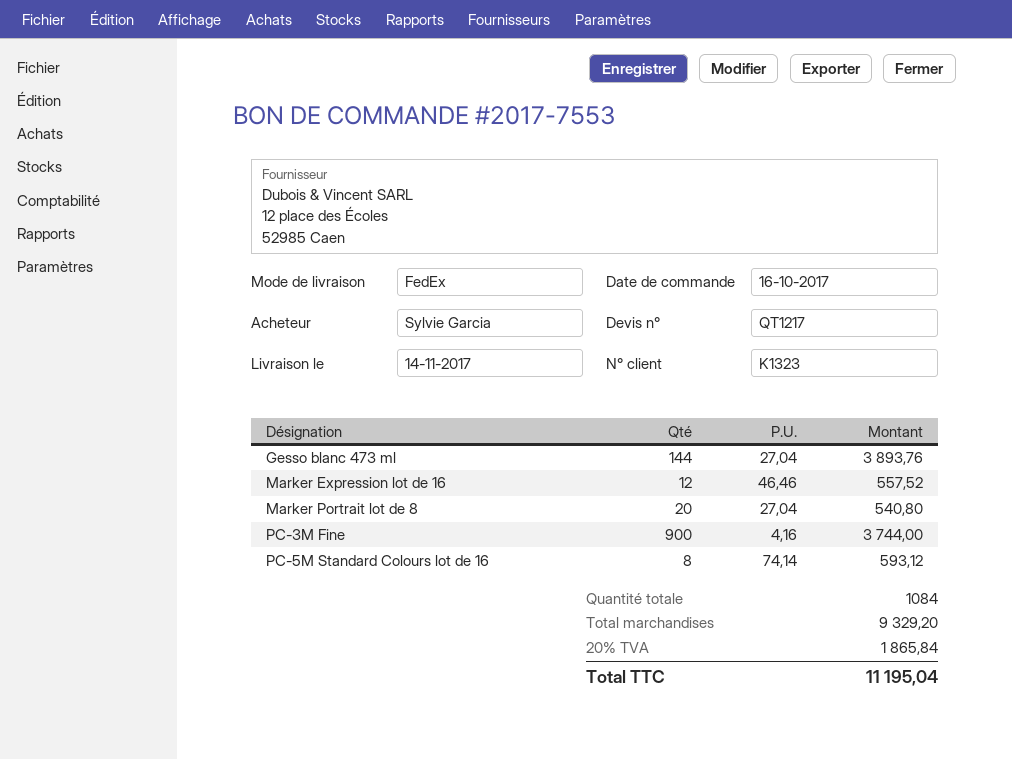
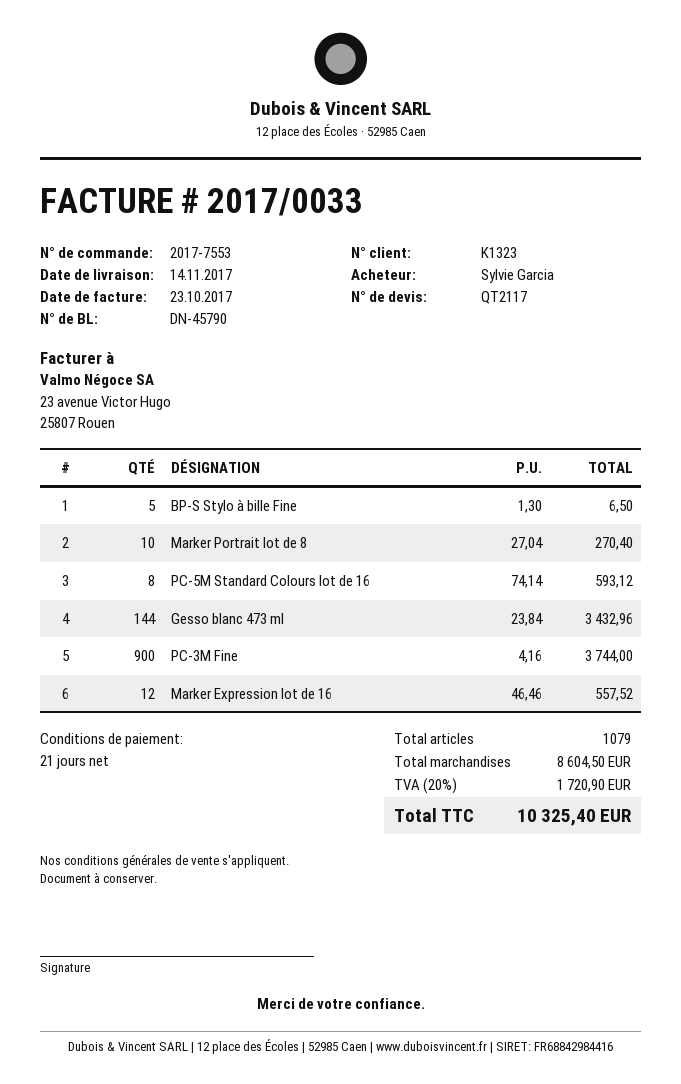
quote number: QT1217 -> QT2117
Gesso blanc 473 ml: 144 x 27.04 = 3893.76 -> 144 x 23.84 = 3432.96
Marker Portrait lot de 8: 20 x 27.04 = 540.80 -> 10 x 27.04 = 270.40
BP-S Stylo à bille Fine: none -> 5 x 1.30 = 6.50
total quantity: 1084 -> 1079
subtotal: 9329.20 -> 8604.50
tax: 20% = 1865.84 -> 20% = 1720.90
total: 11195.04 -> 10325.40

